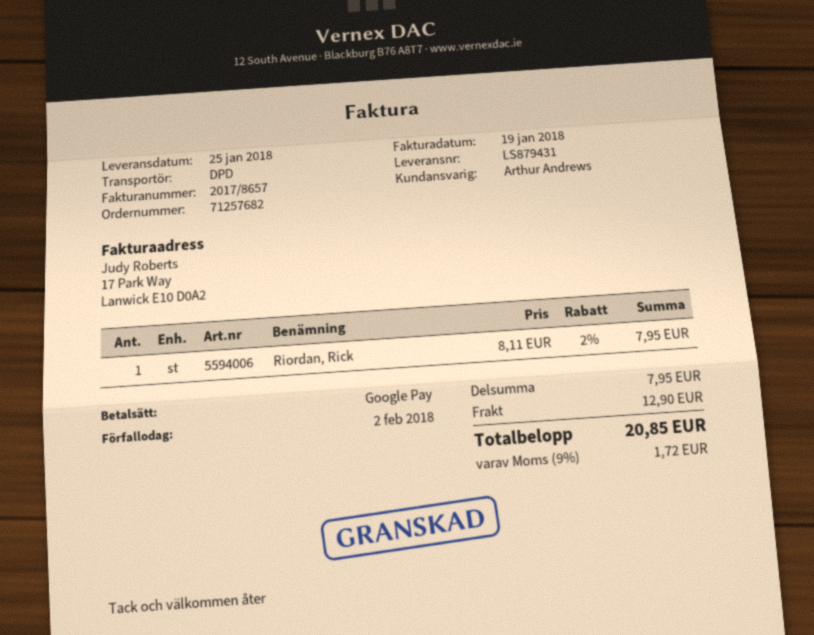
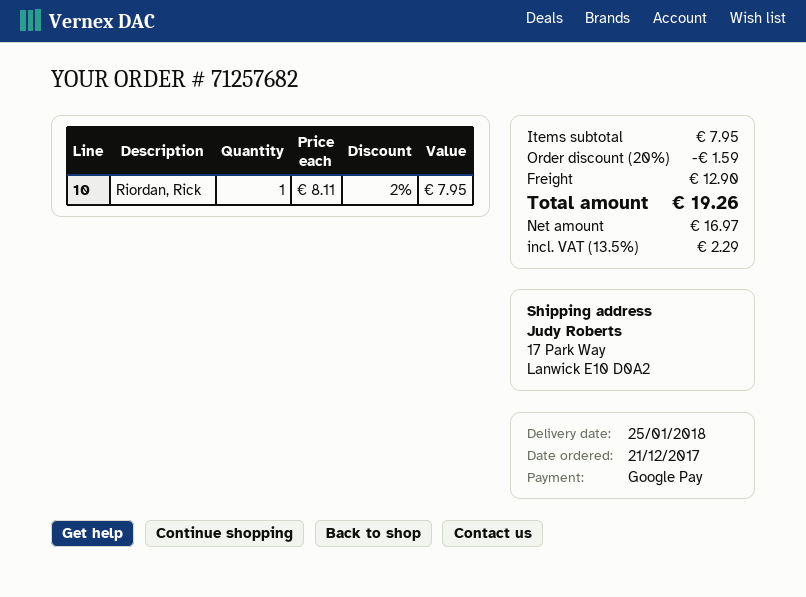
discount: none -> 20% = 1.59
tax: 9% = 1.72 -> 13.5% = 2.29
total: 20.85 -> 19.26

